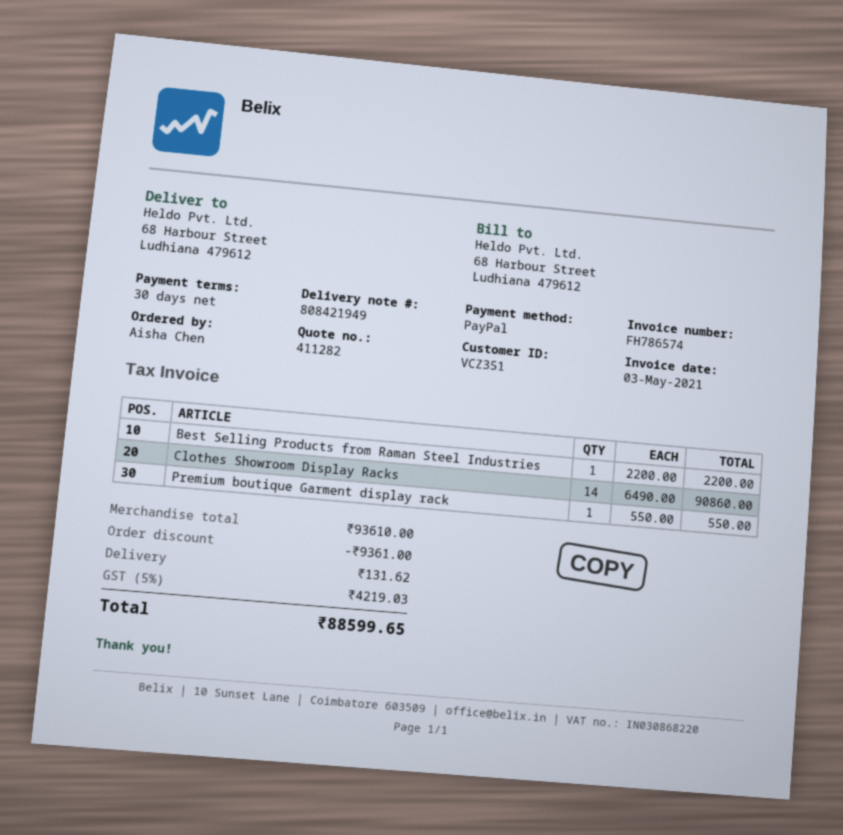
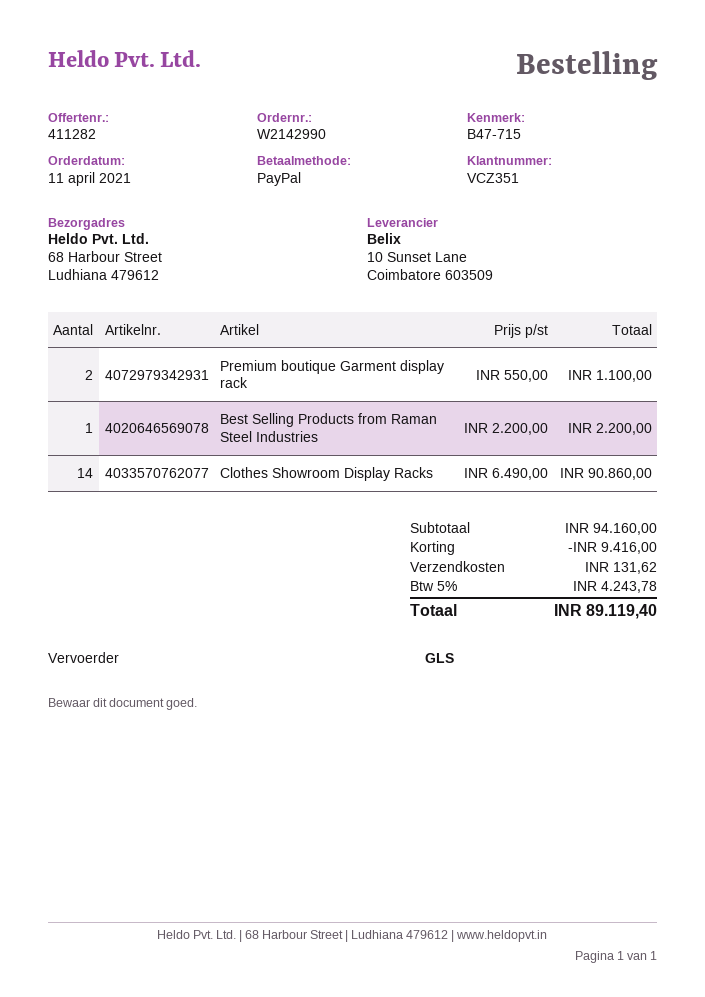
Premium boutique Garment display rack: 1 x 550.00 = 550.00 -> 2 x 550.00 = 1100.00
subtotal: 93610.00 -> 94160.00
discount: 9361.00 -> 9416.00
tax: 5% = 4219.03 -> 5% = 4243.78
total: 88599.65 -> 89119.40

